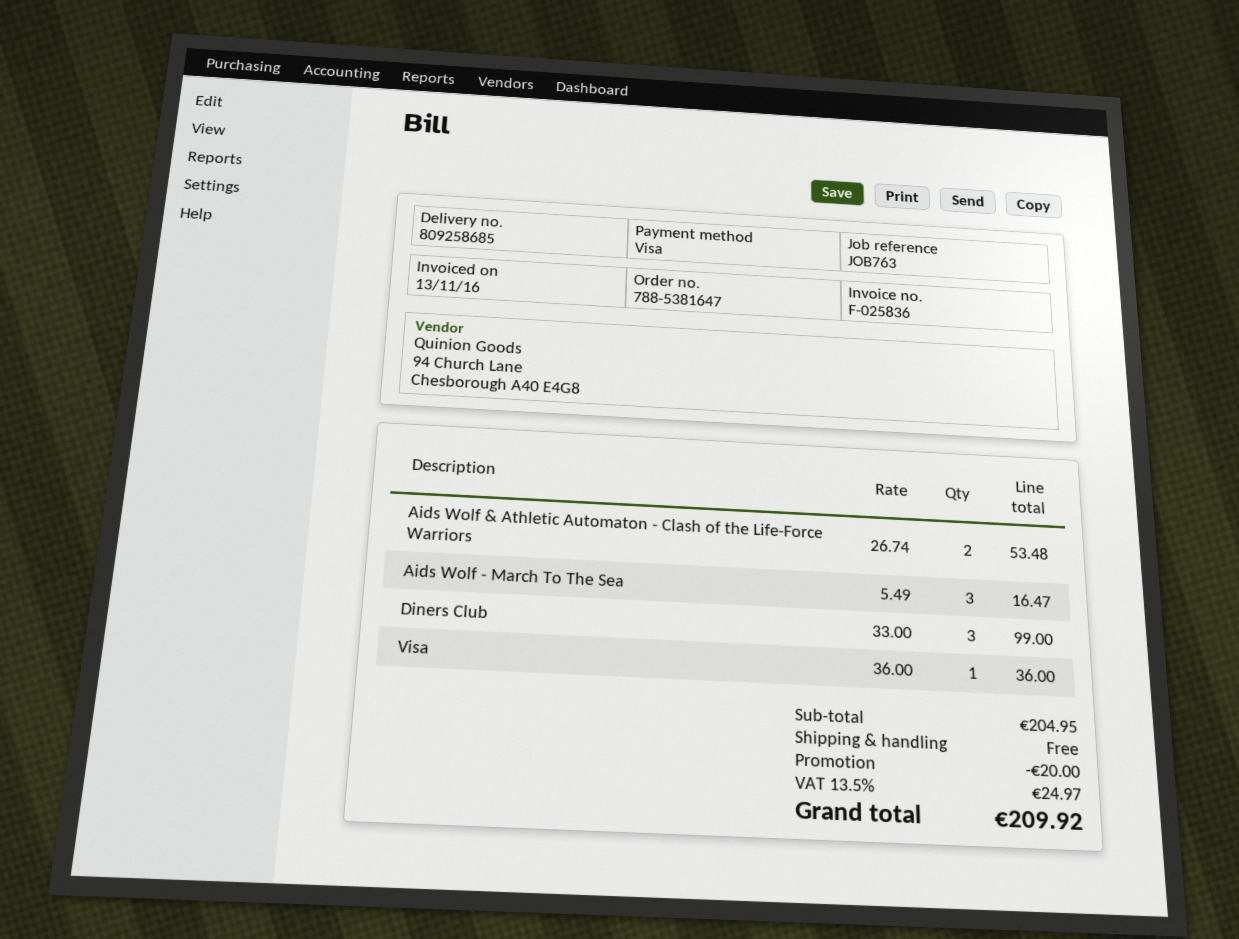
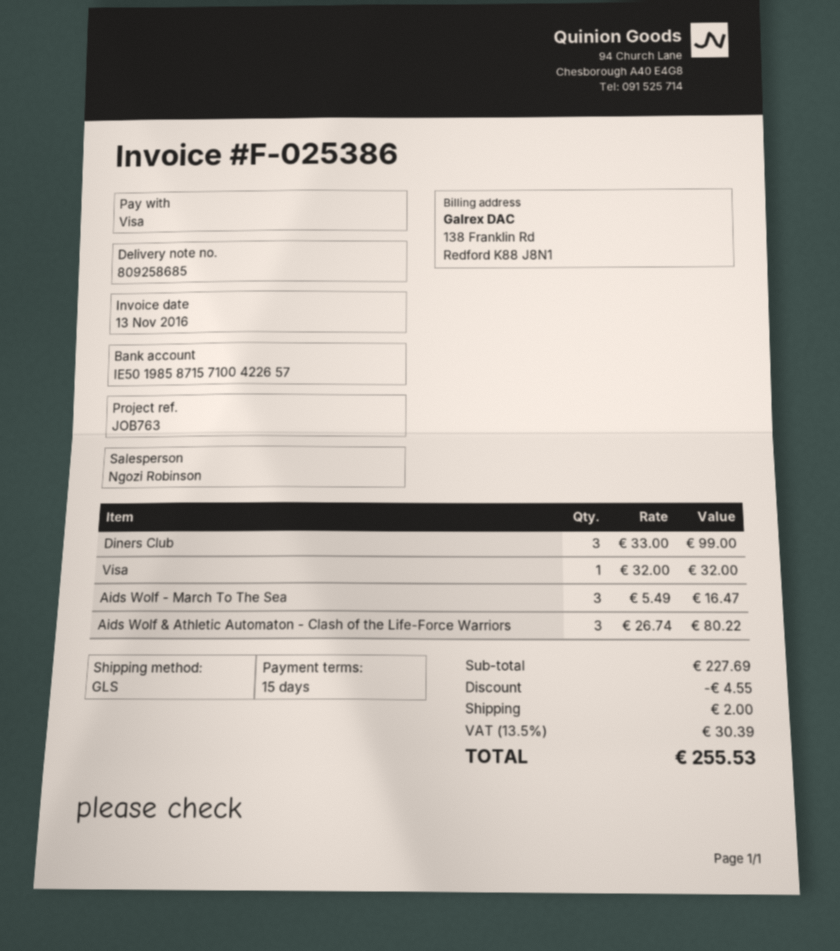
invoice number: F-025836 -> F-025386
Aids Wolf & Athletic Automaton - Clash of the Life-Force Warriors: 2 x 26.74 = 53.48 -> 3 x 26.74 = 80.22
Visa: 1 x 36.00 = 36.00 -> 1 x 32.00 = 32.00
subtotal: 204.95 -> 227.69
discount: 20.00 -> 4.55
shipping: 0.00 -> 2.00
tax: 13.5% = 24.97 -> 13.5% = 30.39
total: 209.92 -> 255.53

